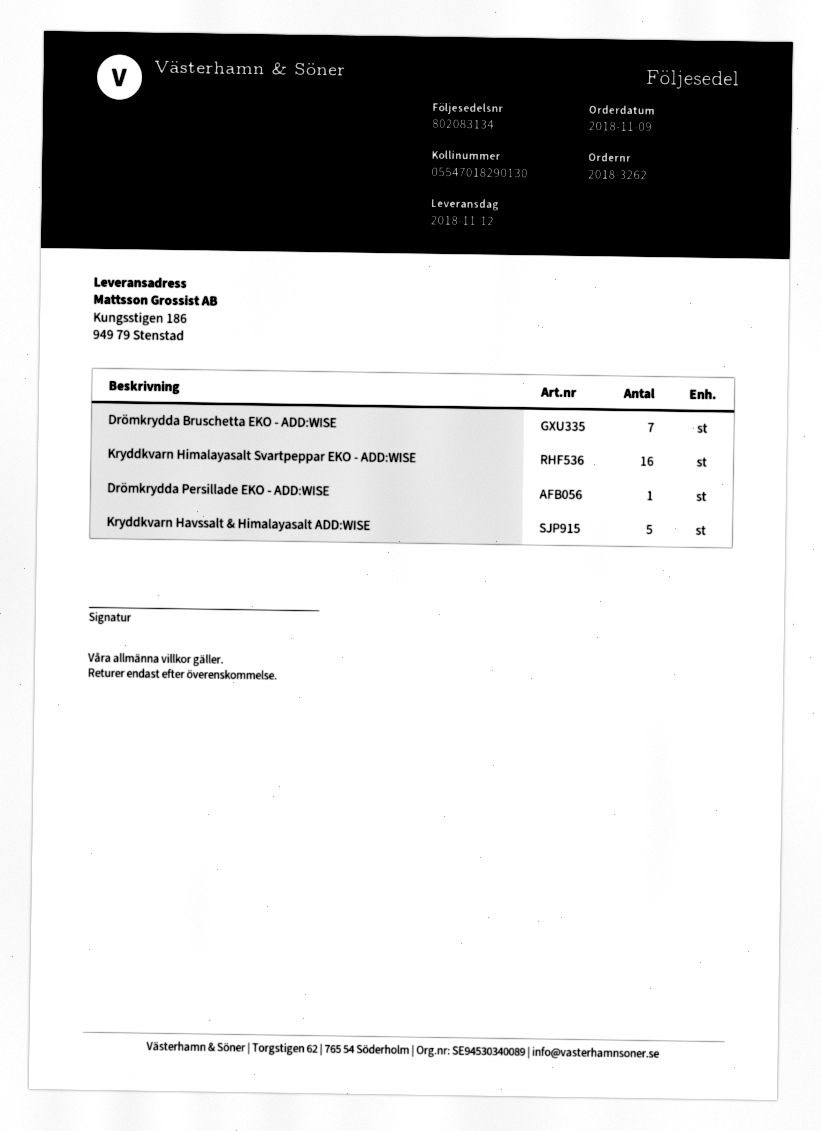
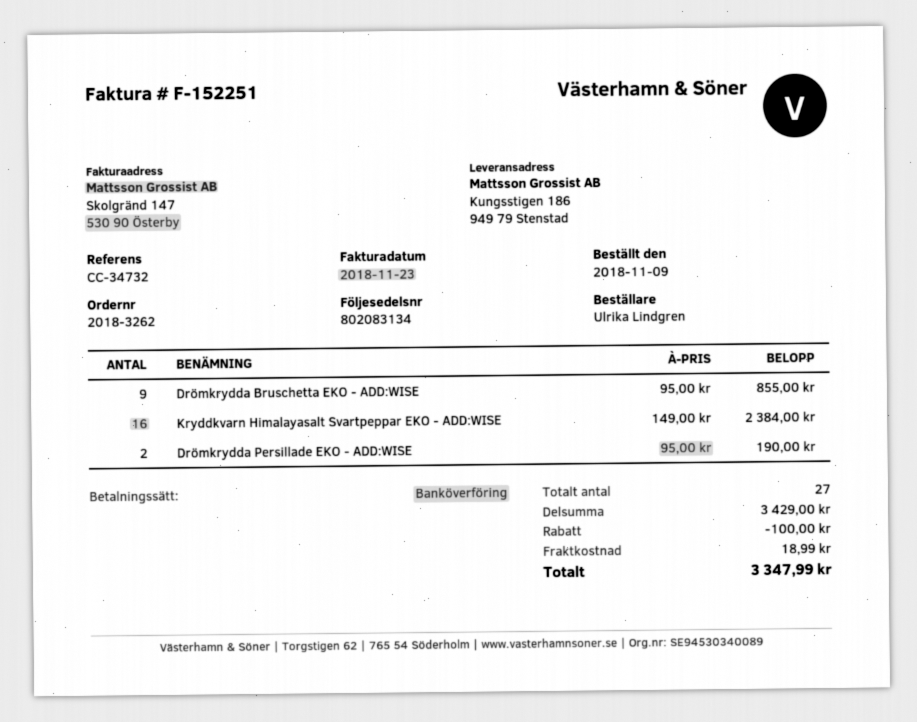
Drömkrydda Bruschetta EKO - ADD:WISE: 7 -> 9
Drömkrydda Persillade EKO - ADD:WISE: 1 -> 2
Kryddkvarn Havssalt & Himalayasalt ADD:WISE: 5 -> none

